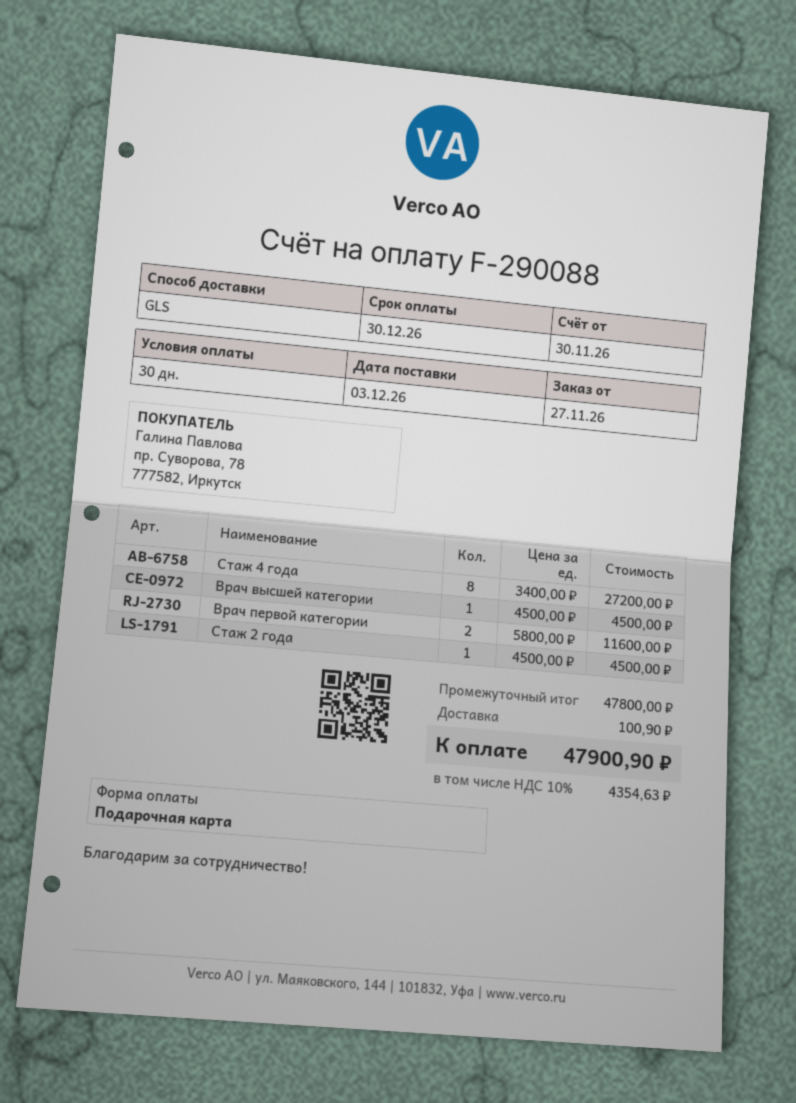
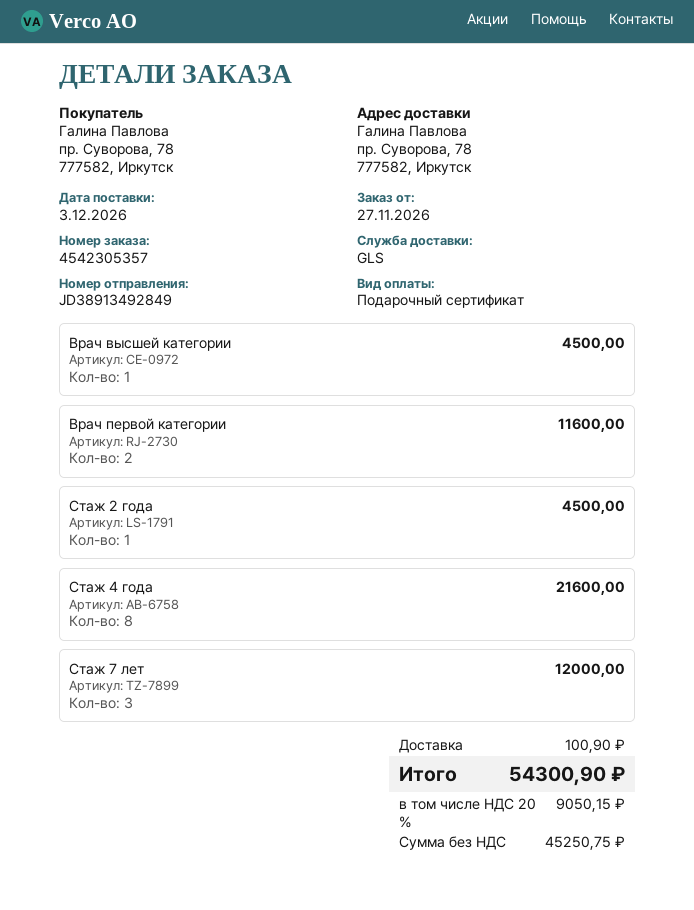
Стаж 4 года: 8 for 27200.00 -> 8 for 21600.00
Стаж 7 лет: none -> 3 for 12000.00
tax: 10% = 4354.63 -> 20% = 9050.15
total: 47900.90 -> 54300.90

